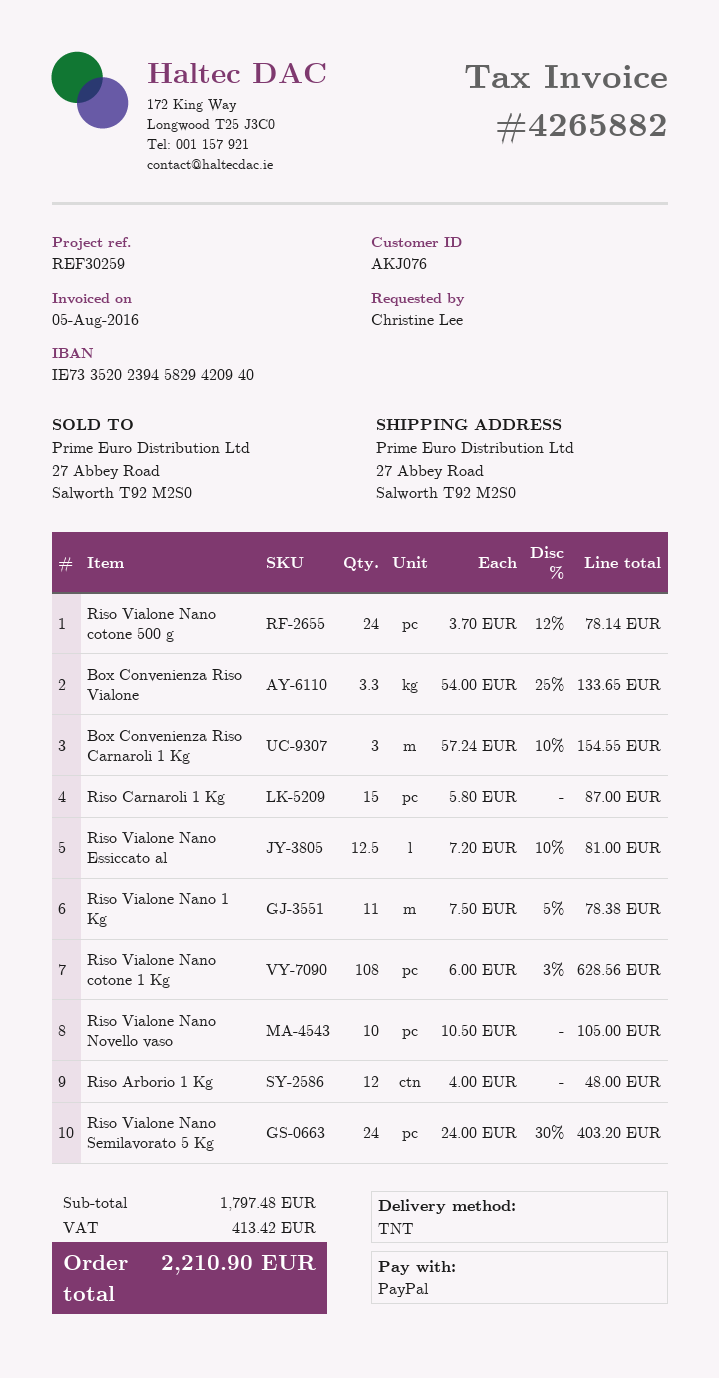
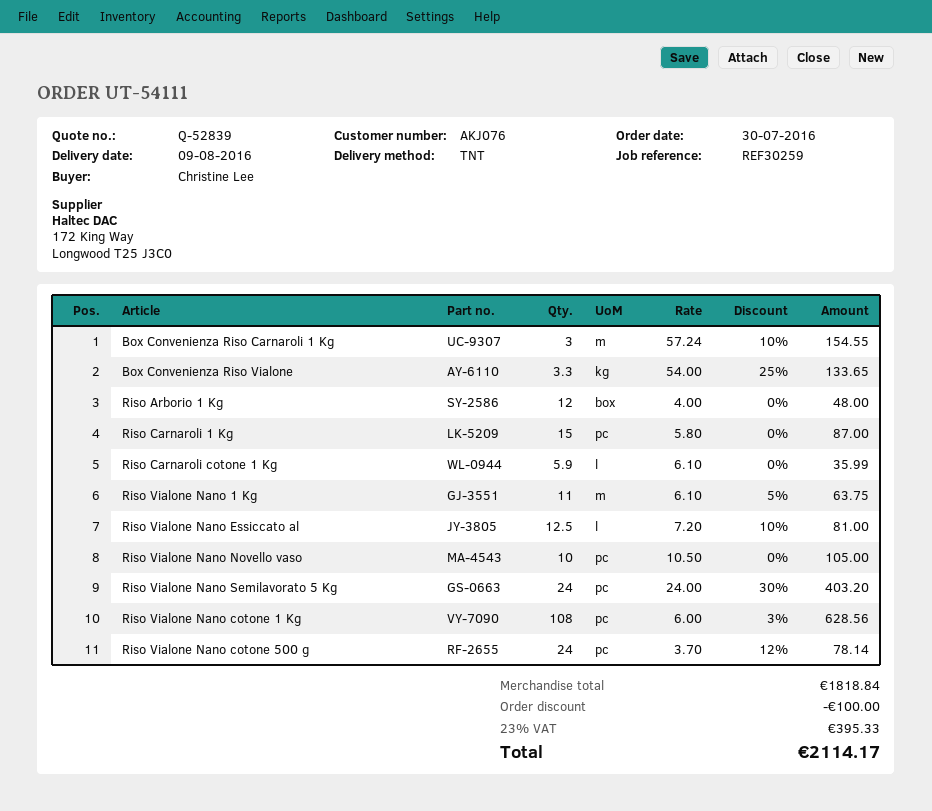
Riso Vialone Nano 1 Kg: 11 x 7.50 - 5% = 78.38 -> 11 x 6.10 - 5% = 63.75
Riso Carnaroli cotone 1 Kg: none -> 5.9 x 6.10 = 35.99
subtotal: 1797.48 -> 1818.84
discount: none -> 100.00
tax: 413.42 -> 395.33
total: 2210.90 -> 2114.17

